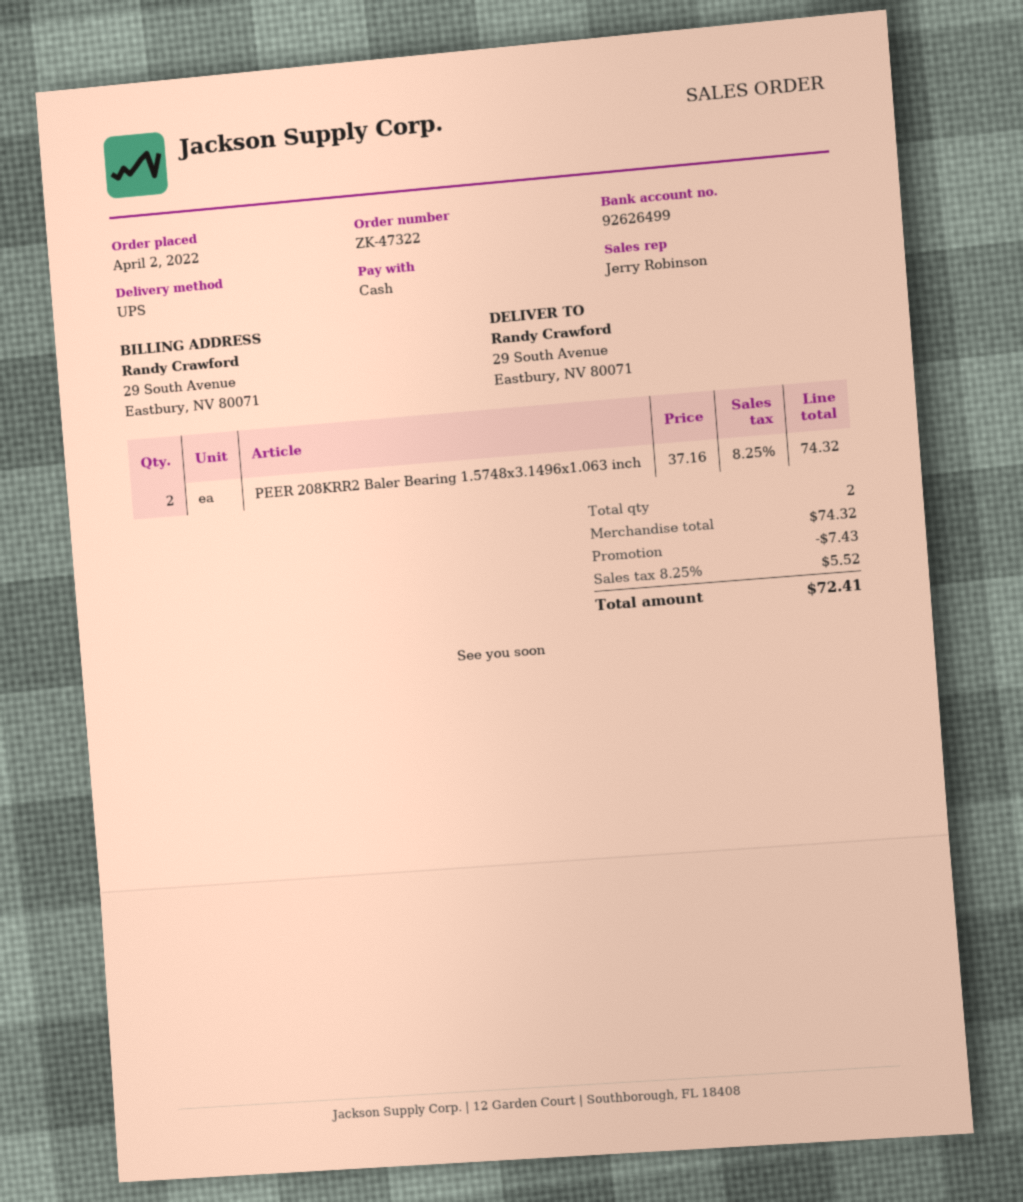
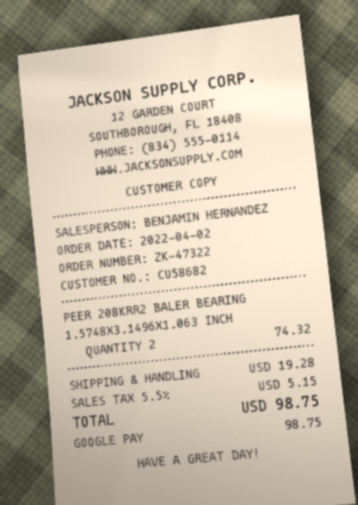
sales rep: Jerry Robinson -> BENJAMIN HERNANDEZ
payment method: cash -> Google Pay
discount: 7.43 -> none
shipping: none -> 19.28
tax: 8.25% = 5.52 -> 5.5% = 5.15
total: 72.41 -> 98.75

